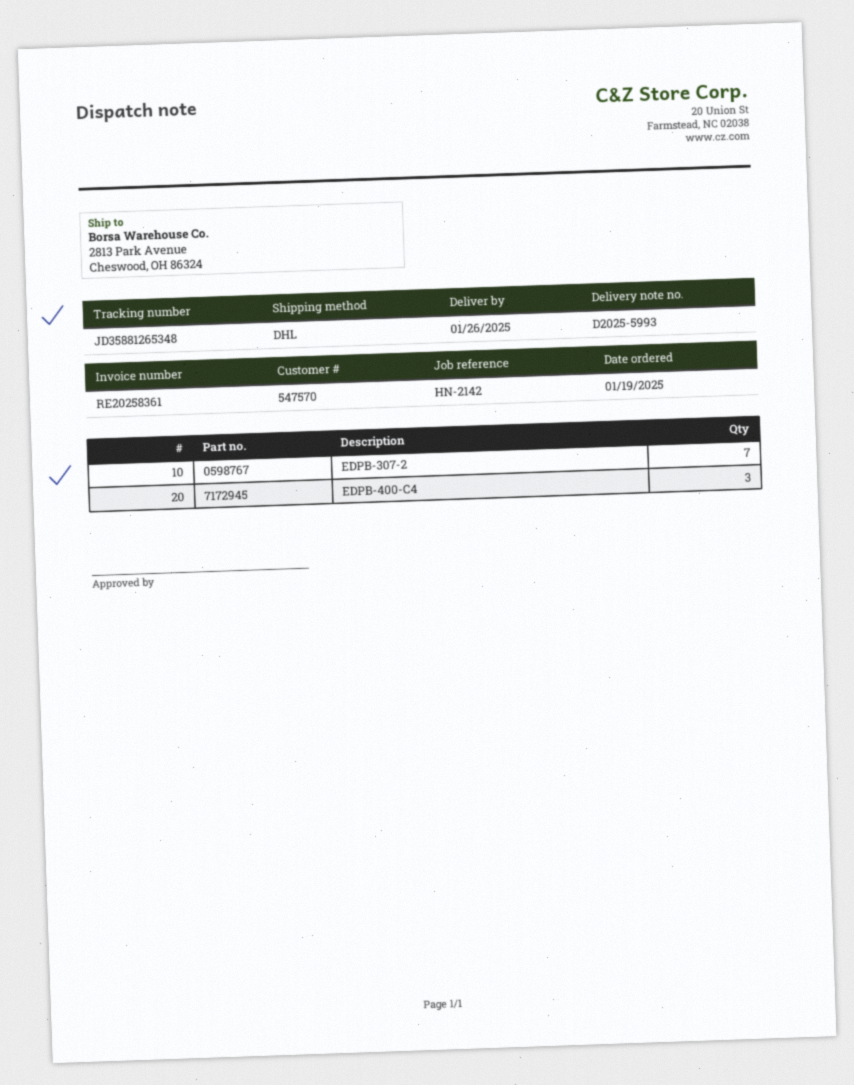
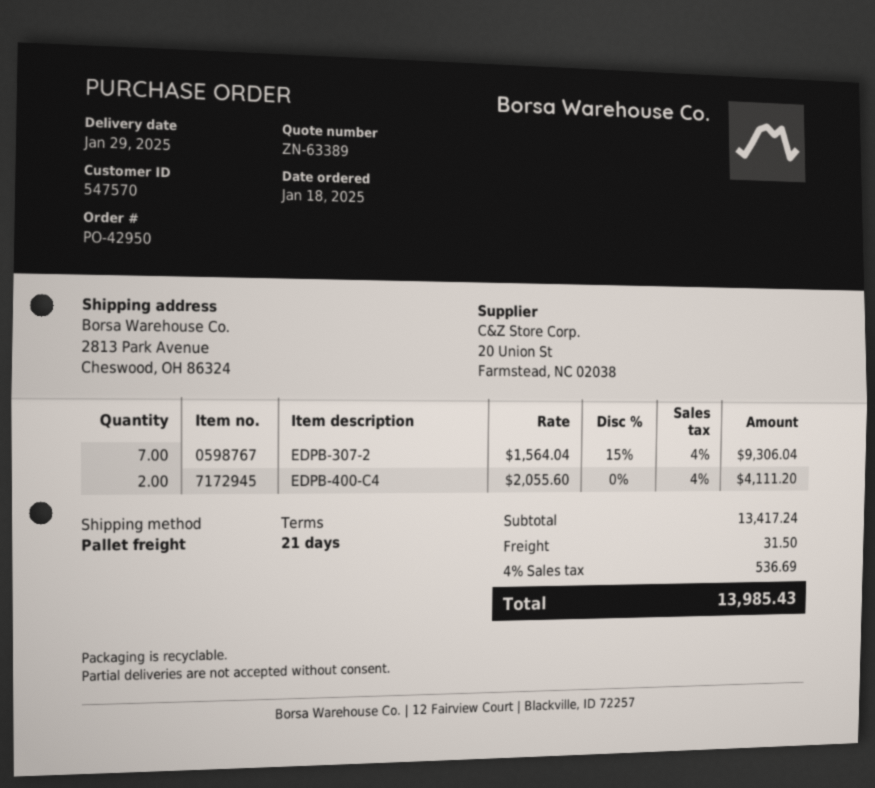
order date: 2025-01-19 -> 2025-01-18
delivery date: 2025-01-26 -> 2025-01-29
shipping method: DHL -> pallet freight
EDPB-400-C4: 3 -> 2

